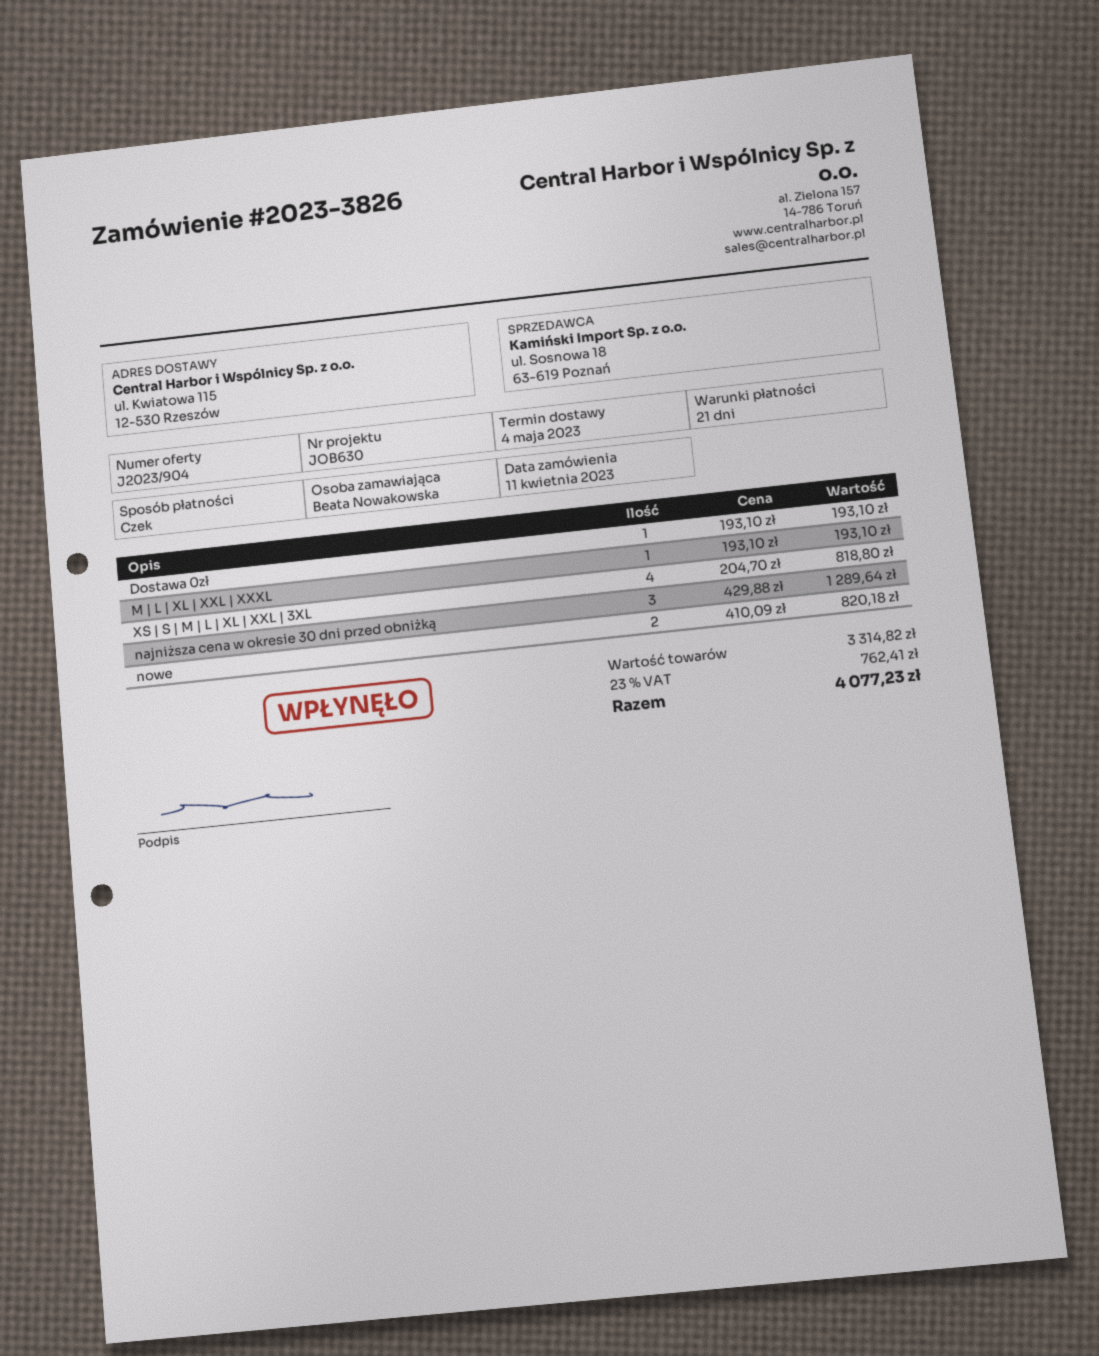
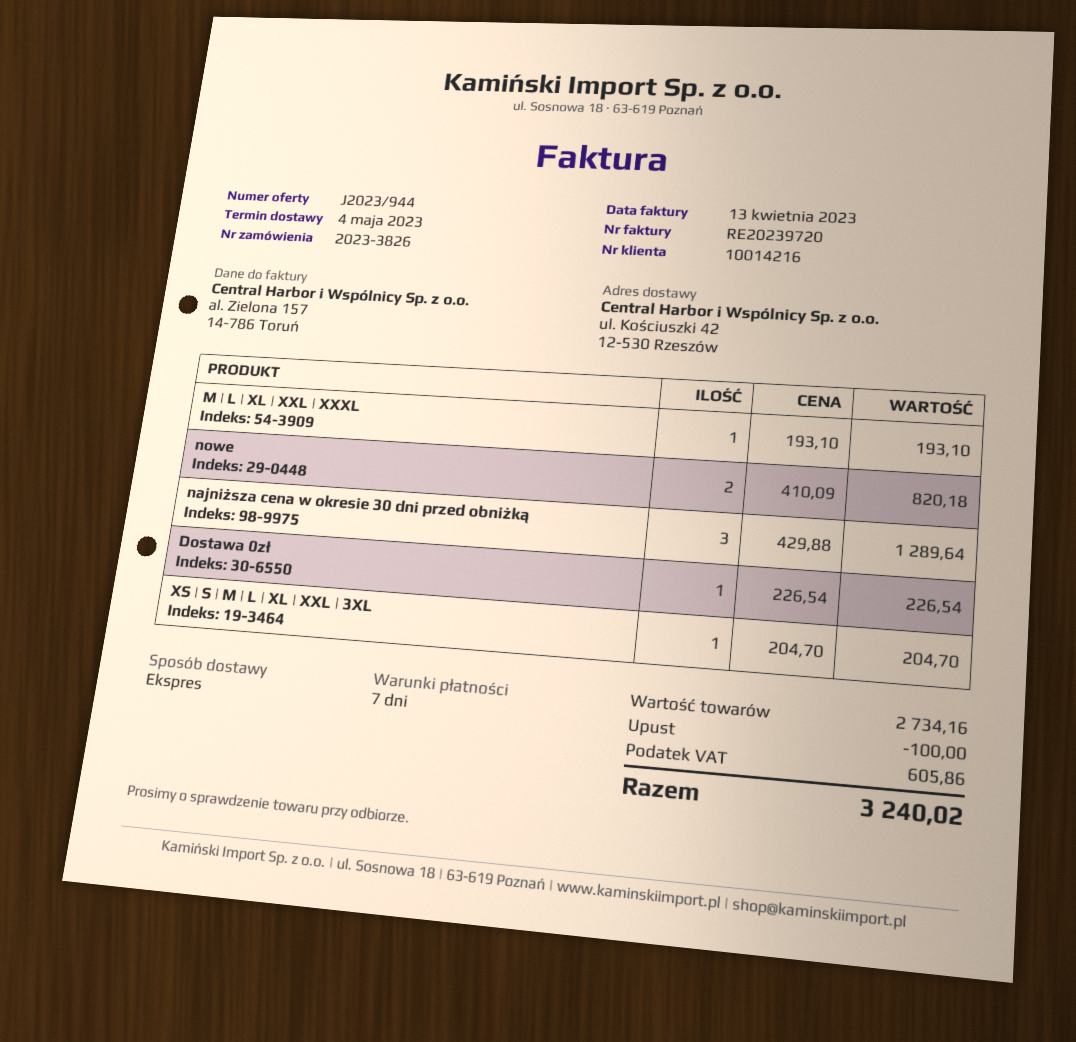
quote number: J2023/904 -> J2023/944
payment terms: 21 days -> 7 days
ship to: ul. Kwiatowa 115, 12-530 Rzeszów -> ul. Kościuszki 42, 12-530 Rzeszów
Dostawa 0zł: 1 x 193.10 = 193.10 -> 1 x 226.54 = 226.54
XS | S | M | L | XL | XXL | 3XL: 4 x 204.70 = 818.80 -> 1 x 204.70 = 204.70
subtotal: 3314.82 -> 2734.16
discount: none -> 100.00
tax: 762.41 -> 605.86
total: 4077.23 -> 3240.02

